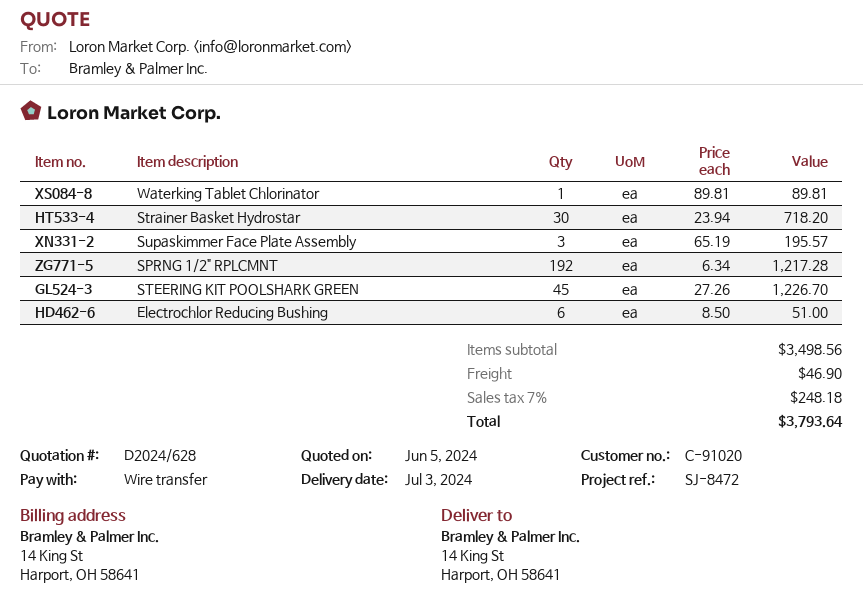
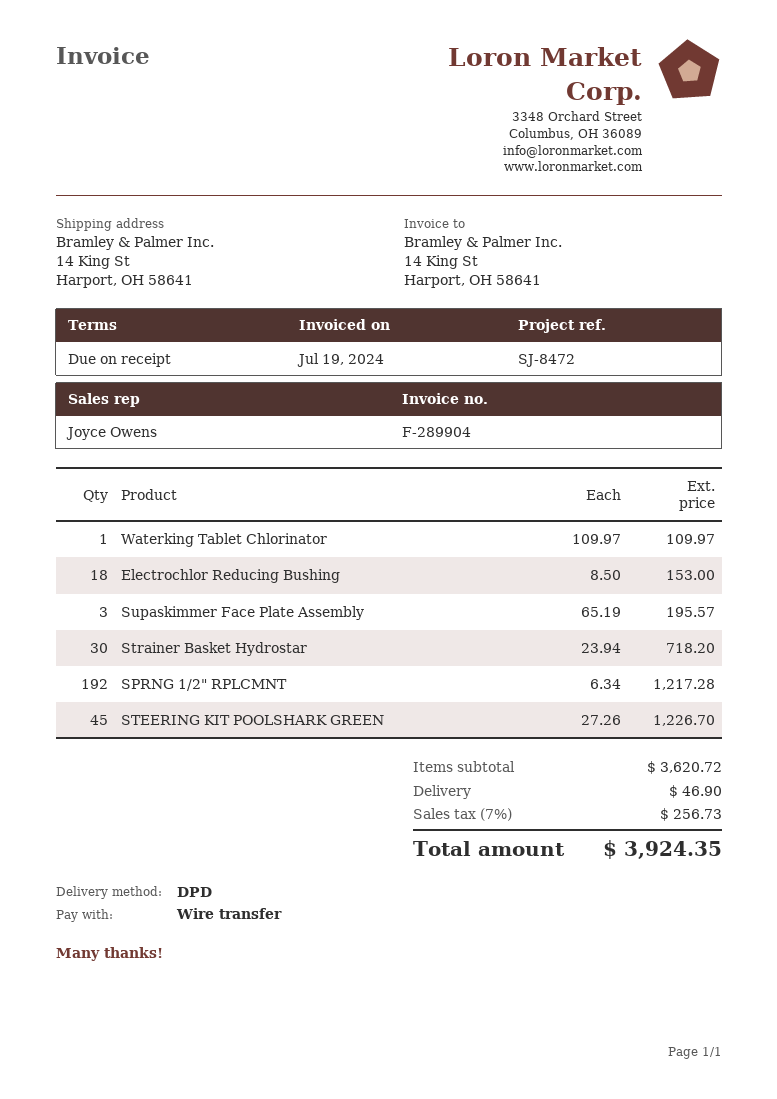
Waterking Tablet Chlorinator: 1 x 89.81 = 89.81 -> 1 x 109.97 = 109.97
Electrochlor Reducing Bushing: 6 x 8.50 = 51.00 -> 18 x 8.50 = 153.00
subtotal: 3498.56 -> 3620.72
tax: 7% = 248.18 -> 7% = 256.73
total: 3793.64 -> 3924.35

